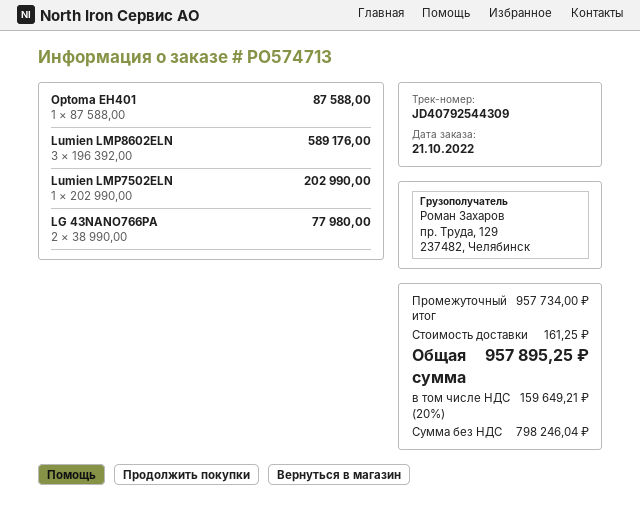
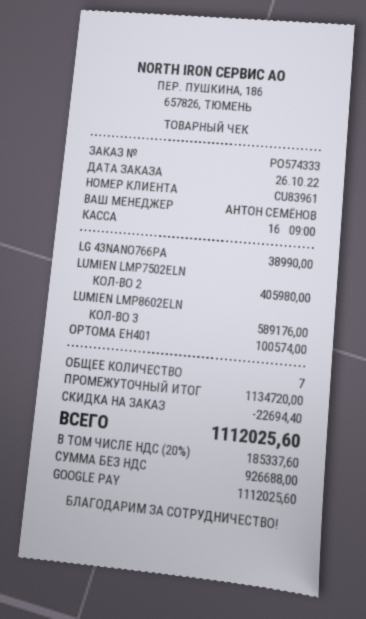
order number: PO574713 -> PO574333
order date: 2022-10-21 -> 2022-10-26
Optoma EH401: 1 for 87588.00 -> 1 for 100574.00
Lumien LMP7502ELN: 1 for 202990.00 -> 2 for 405980.00
LG 43NANO766PA: 2 for 77980.00 -> 1 for 38990.00
subtotal: 957734.00 -> 1134720.00
discount: none -> 22694.40
shipping: 161.25 -> none
net: 798246.04 -> 926688.00
tax: 20% = 159649.21 -> 20% = 185337.60
total: 957895.25 -> 1112025.60

